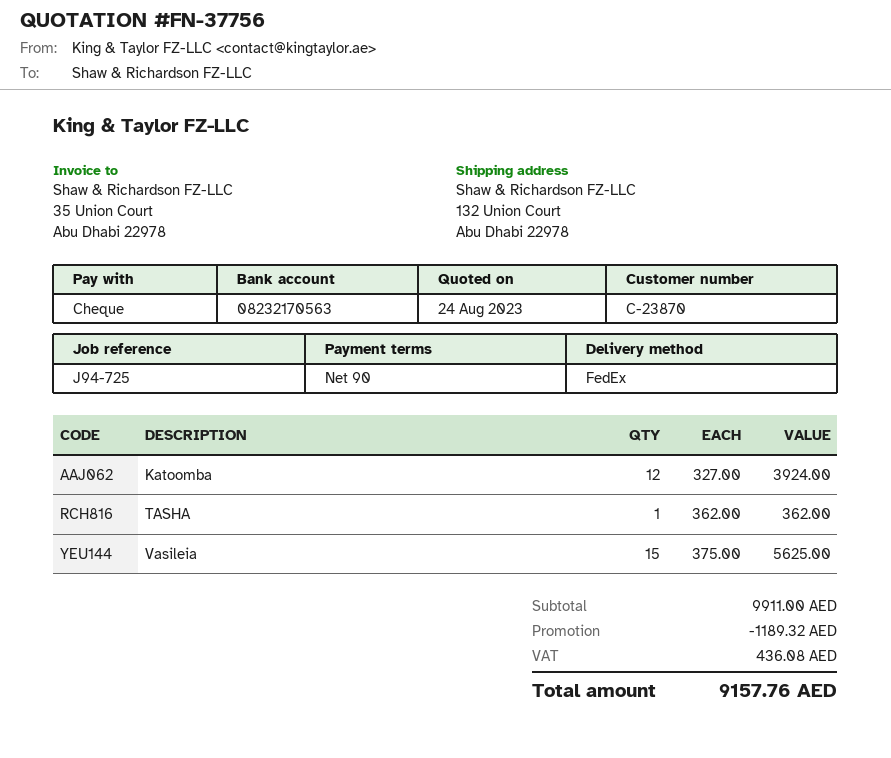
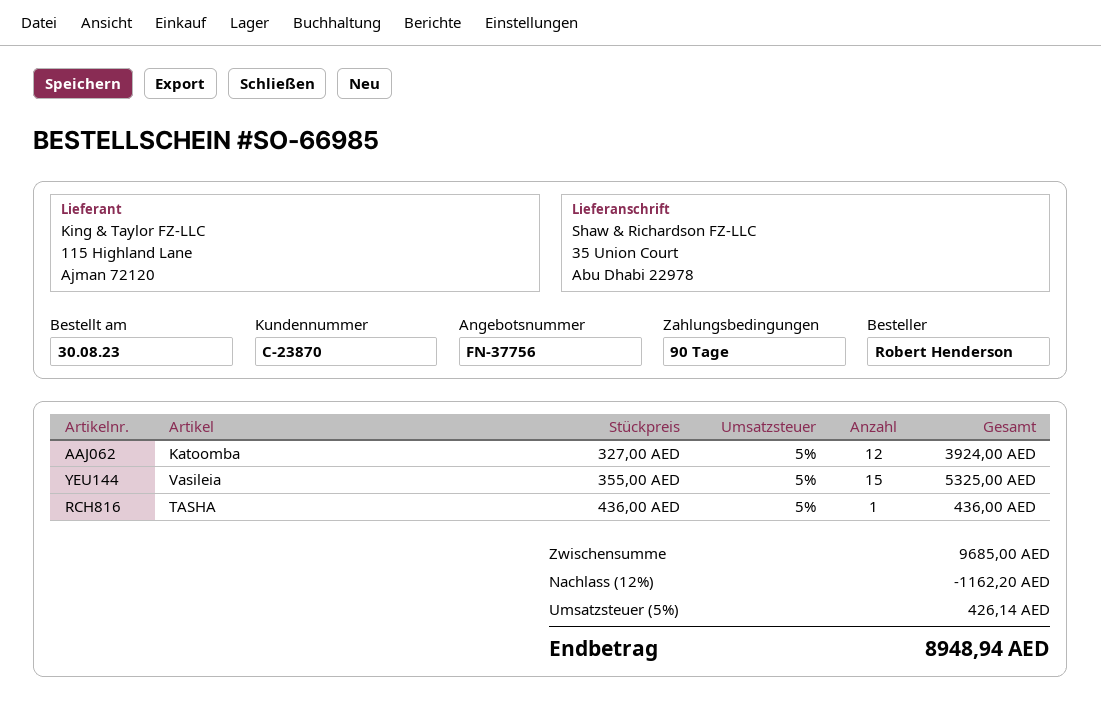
ship to: 132 Union Court, Abu Dhabi 22978 -> 35 Union Court, Abu Dhabi 22978
TASHA: 1 x 362.00 = 362.00 -> 1 x 436.00 = 436.00
Vasileia: 15 x 375.00 = 5625.00 -> 15 x 355.00 = 5325.00
subtotal: 9911.00 -> 9685.00
discount: 1189.32 -> 1162.20
tax: 436.08 -> 426.14
total: 9157.76 -> 8948.94

